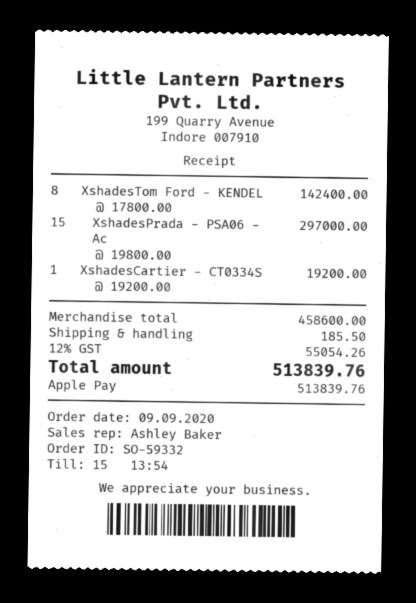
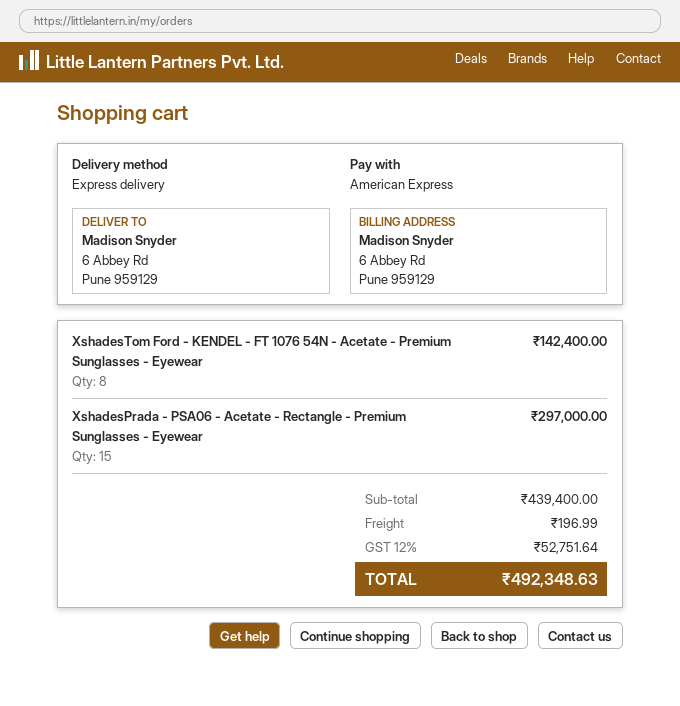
payment method: Apple Pay -> American Express
XshadesCartier - CT0334S: 1 for 19200.00 -> none
subtotal: 458600.00 -> 439400.00
shipping: 185.50 -> 196.99
tax: 12% = 55054.26 -> 12% = 52751.64
total: 513839.76 -> 492348.63

